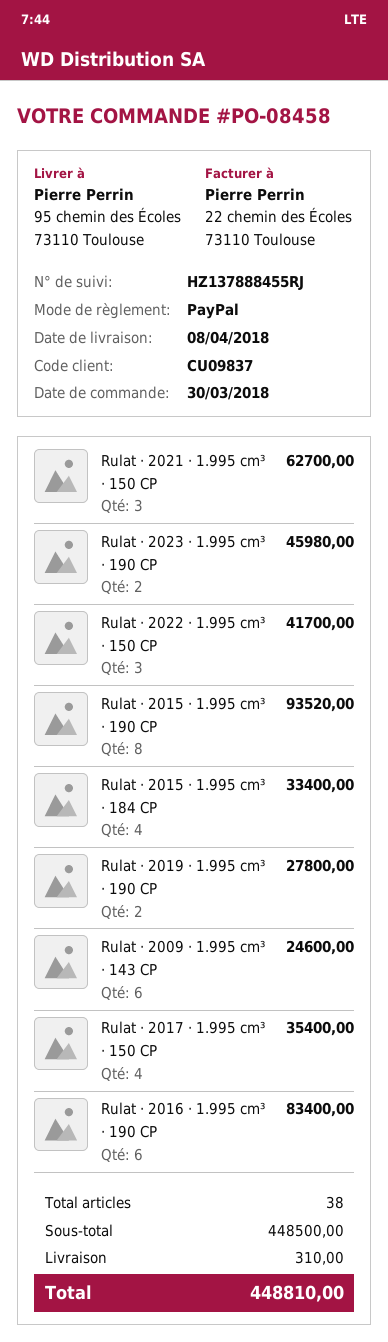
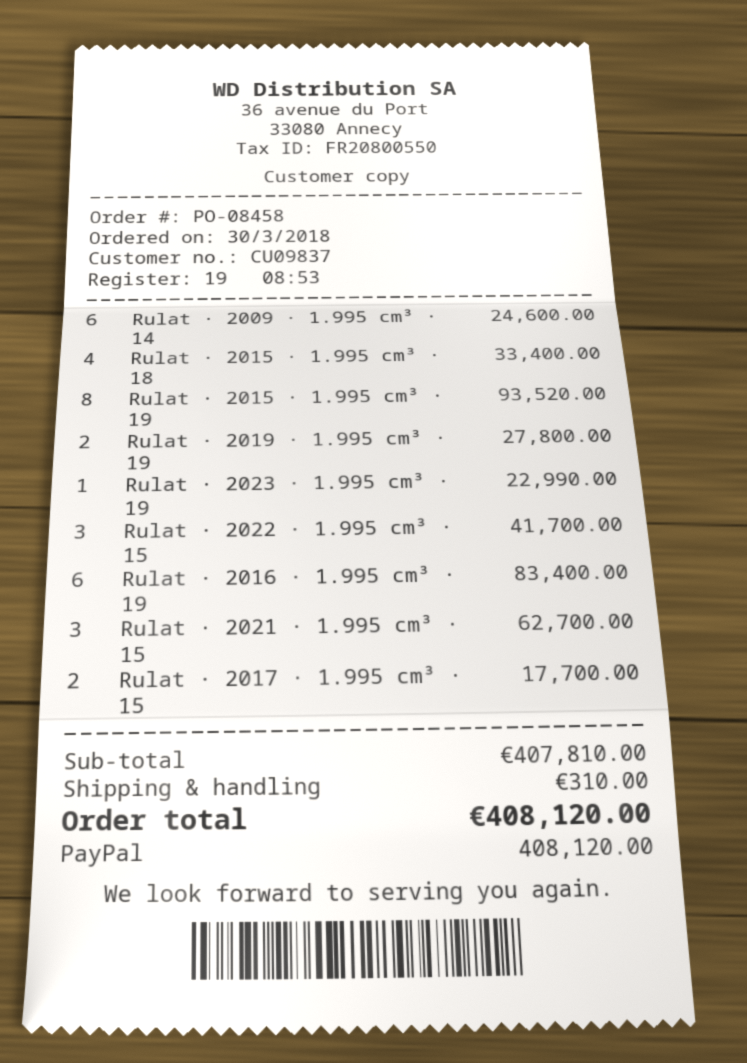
Rulat · 2023 · 1.995 cm³ · 190 CP: 2 for 45980.00 -> 1 for 22990.00
Rulat · 2017 · 1.995 cm³ · 150 CP: 4 for 35400.00 -> 2 for 17700.00
subtotal: 448500.00 -> 407810.00
total: 448810.00 -> 408120.00

